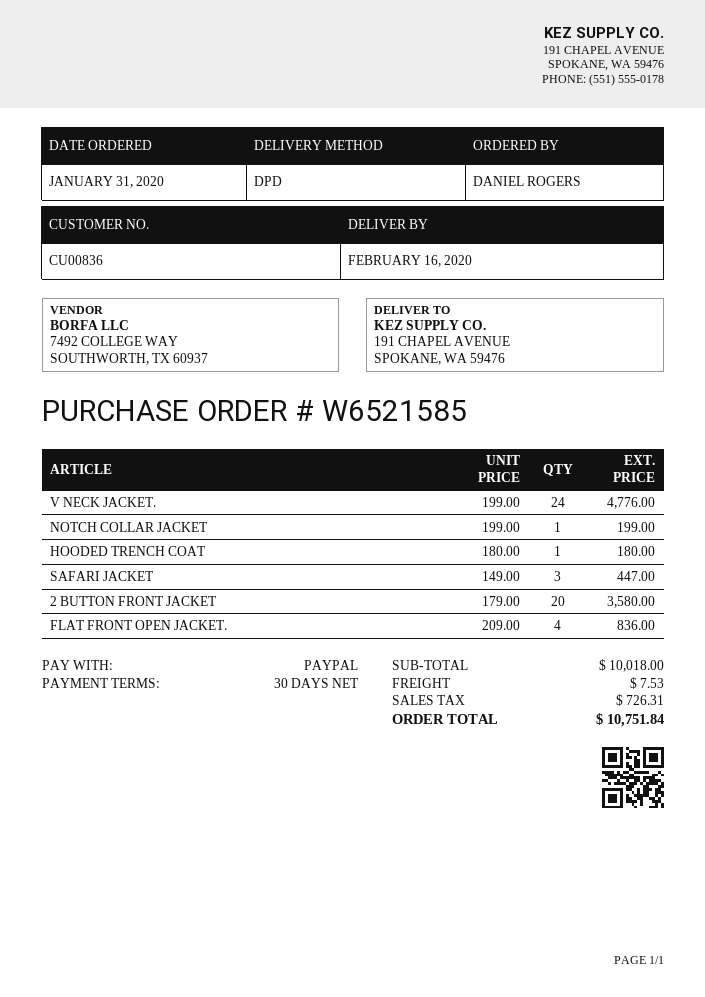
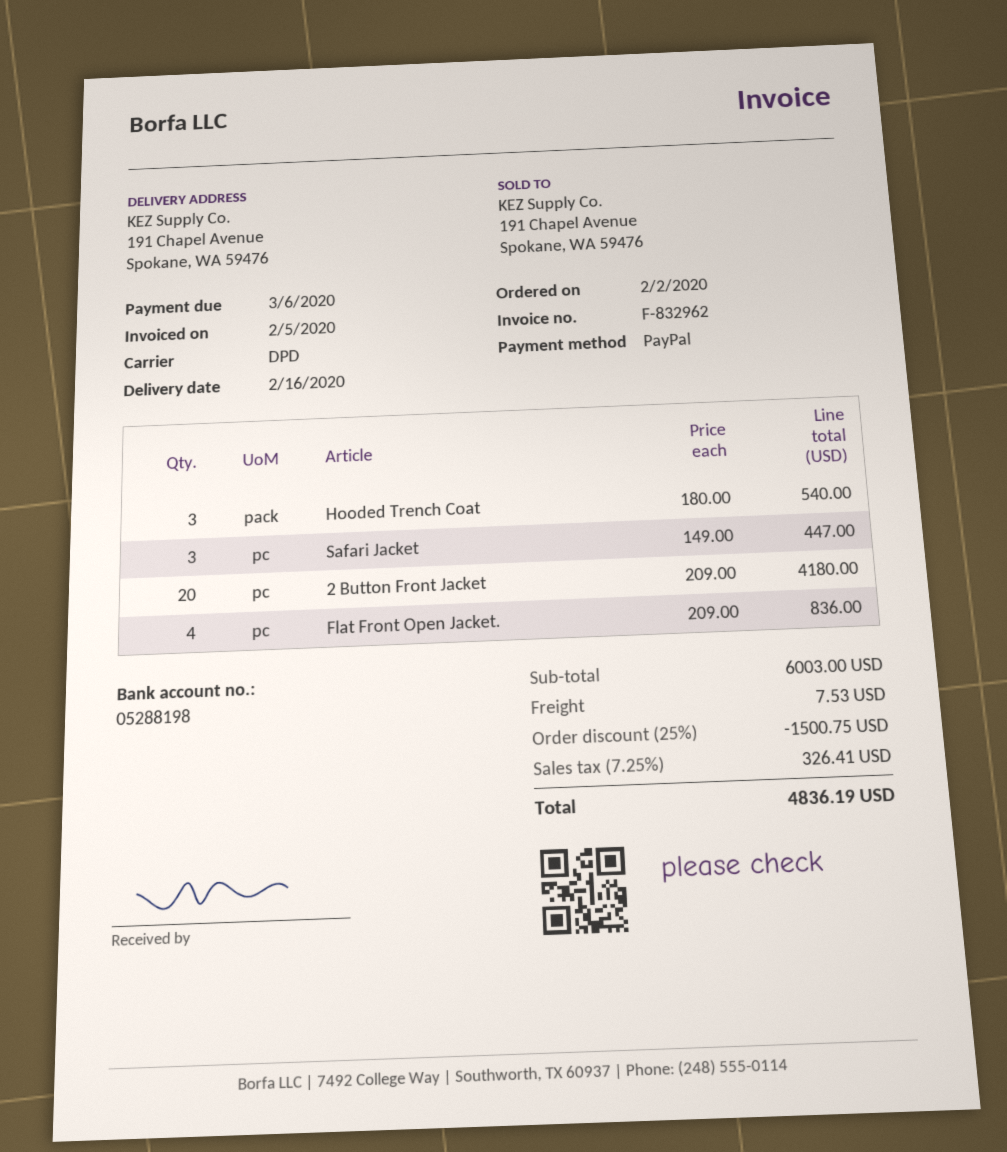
order date: 2020-01-31 -> 2020-02-02
V NECK JACKET.: 24 x 199.00 = 4776.00 -> none
NOTCH COLLAR JACKET: 1 x 199.00 = 199.00 -> none
HOODED TRENCH COAT: 1 x 180.00 = 180.00 -> 3 x 180.00 = 540.00
2 BUTTON FRONT JACKET: 20 x 179.00 = 3580.00 -> 20 x 209.00 = 4180.00
subtotal: 10018.00 -> 6003.00
discount: none -> 25% = 1500.75
tax: 726.31 -> 326.41
total: 10751.84 -> 4836.19

